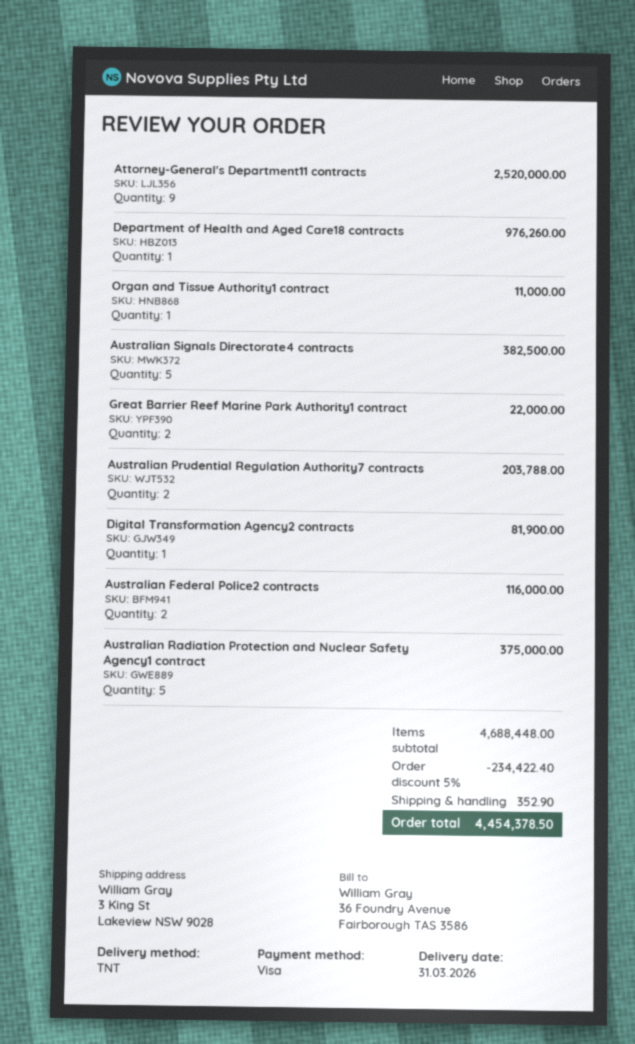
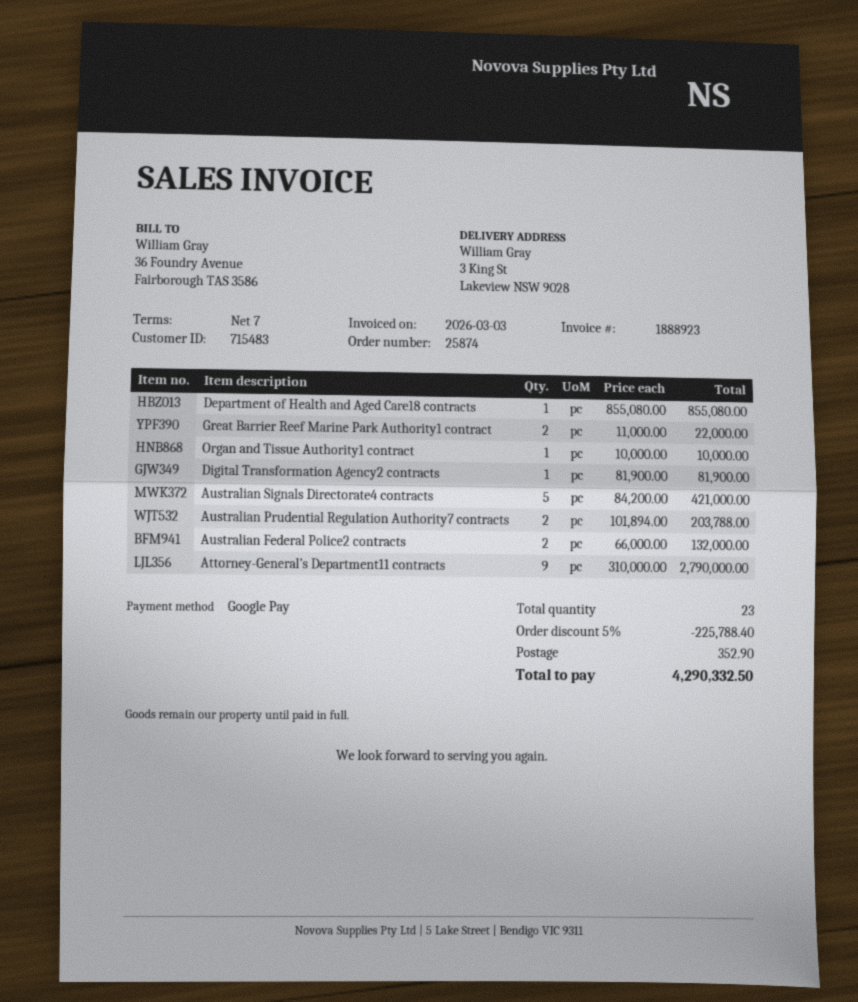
payment method: Visa -> Google Pay
Attorney-General's Department11 contracts: 9 for 2520000.00 -> 9 for 2790000.00
Department of Health and Aged Care18 contracts: 1 for 976260.00 -> 1 for 855080.00
Organ and Tissue Authority1 contract: 1 for 11000.00 -> 1 for 10000.00
Australian Signals Directorate4 contracts: 5 for 382500.00 -> 5 for 421000.00
Australian Federal Police2 contracts: 2 for 116000.00 -> 2 for 132000.00
Australian Radiation Protection and Nuclear Safety Agency1 contract: 5 for 375000.00 -> none
discount: 5% = 234422.40 -> 5% = 225788.40
total: 4454378.50 -> 4290332.50

